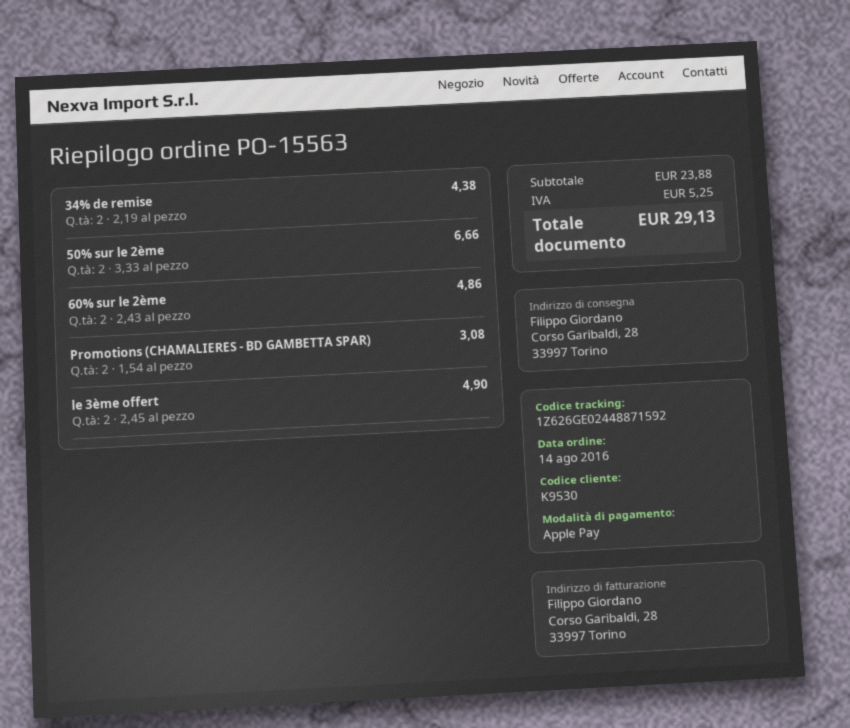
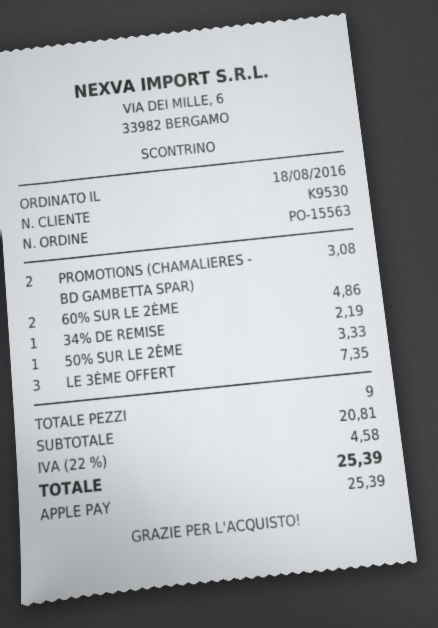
order date: 2016-08-14 -> 2016-08-18
34% de remise: 2 for 4.38 -> 1 for 2.19
50% sur le 2ème: 2 for 6.66 -> 1 for 3.33
le 3ème offert: 2 for 4.90 -> 3 for 7.35
subtotal: 23.88 -> 20.81
tax: 5.25 -> 4.58
total: 29.13 -> 25.39

